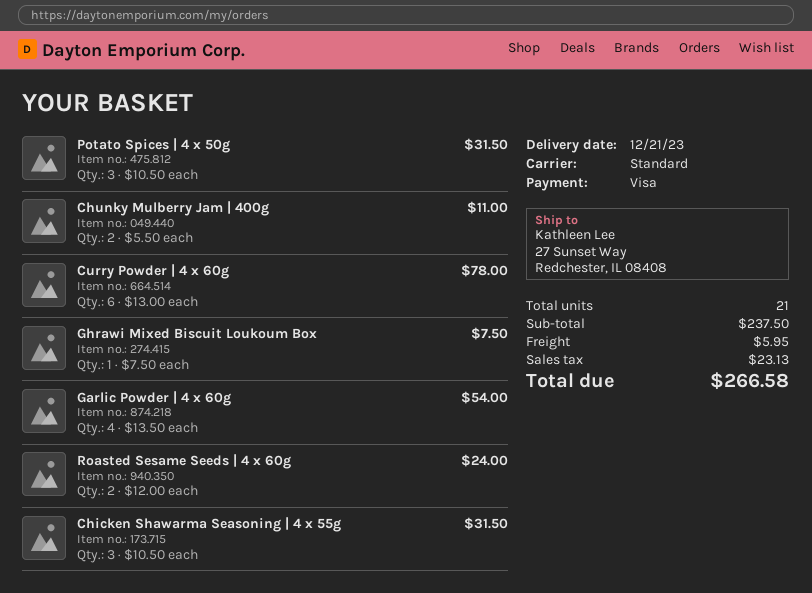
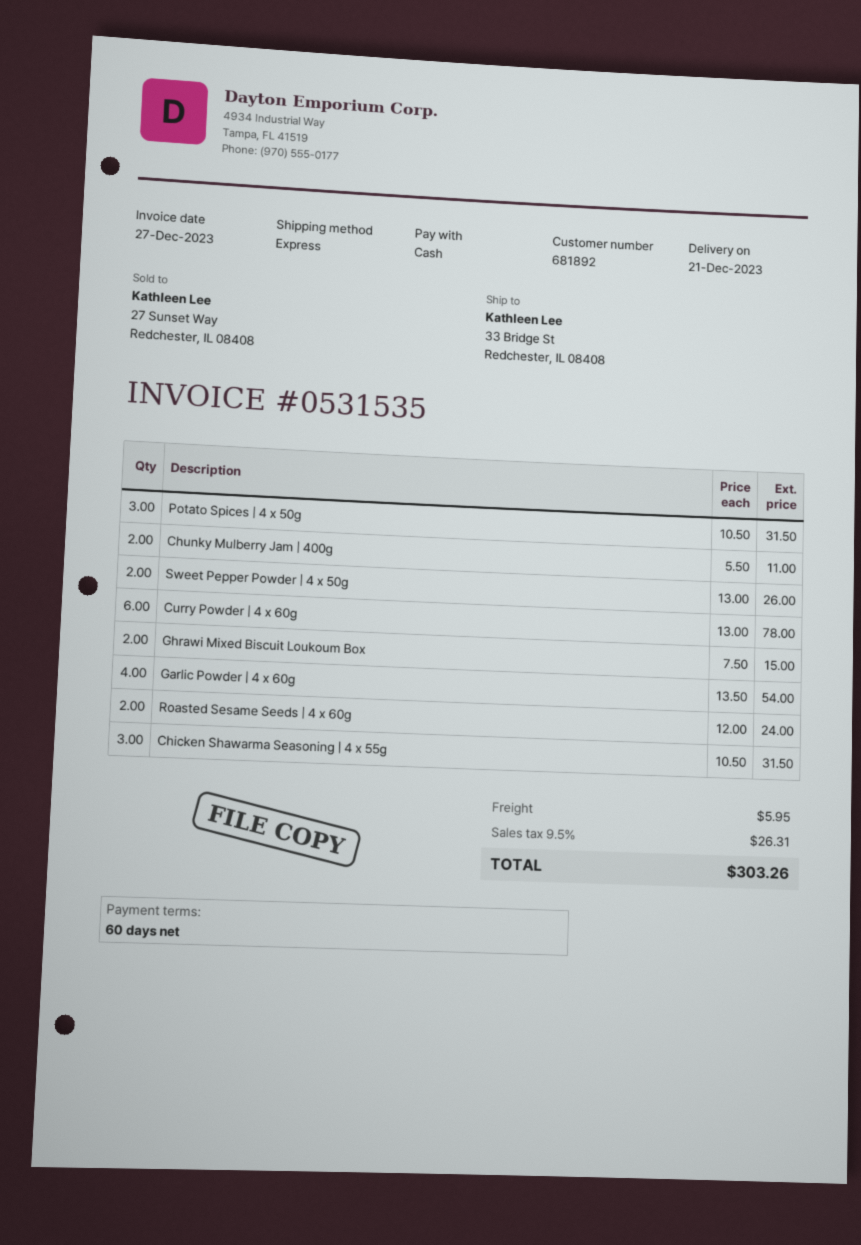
payment method: Visa -> cash
shipping method: standard -> express
ship to: 27 Sunset Way, Redchester, IL 08408 -> 33 Bridge St, Redchester, IL 08408
Ghrawi Mixed Biscuit Loukoum Box: 1 x 7.50 = 7.50 -> 2 x 7.50 = 15.00
Sweet Pepper Powder | 4 x 50g: none -> 2 x 13.00 = 26.00
tax: 23.13 -> 26.31
total: 266.58 -> 303.26

